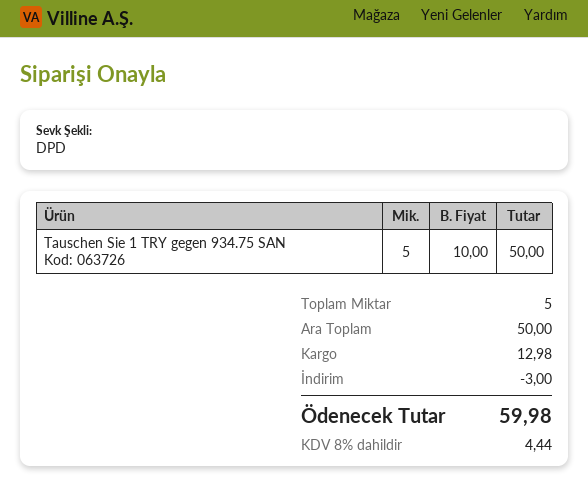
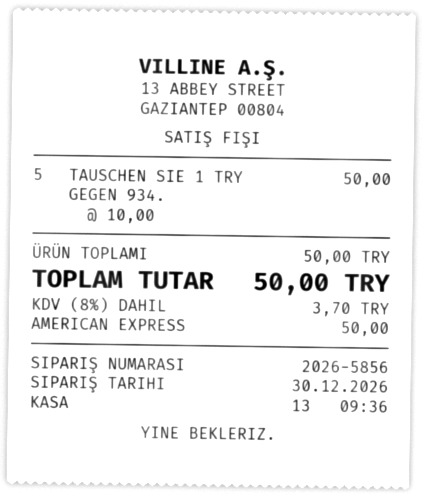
discount: 3.00 -> none
shipping: 12.98 -> none
tax: 8% = 4.44 -> 8% = 3.70
total: 59.98 -> 50.00

